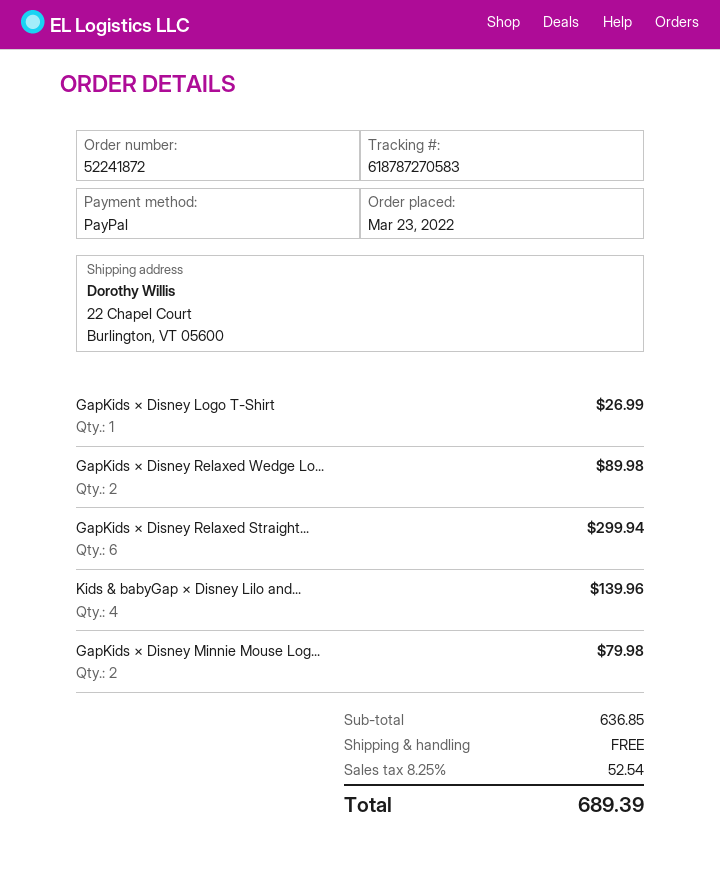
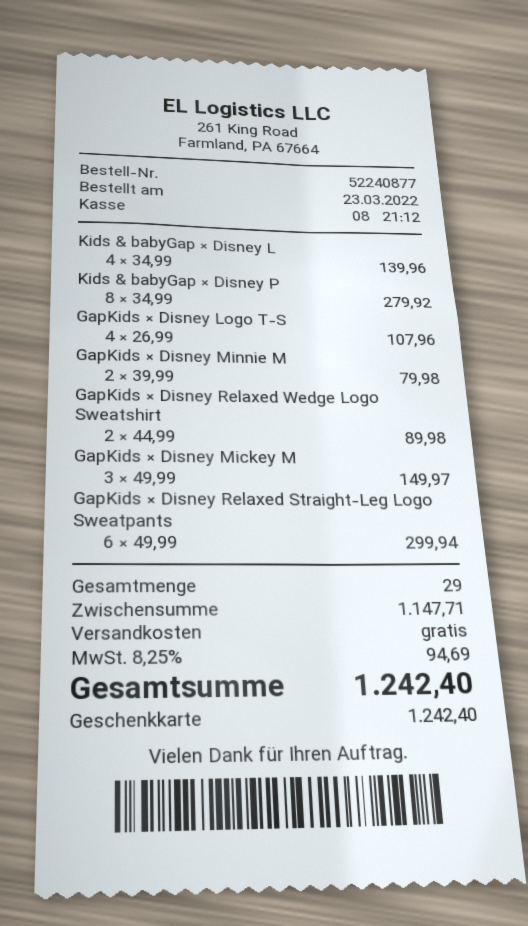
order number: 52241872 -> 52240877
payment method: PayPal -> gift card
GapKids × Disney Logo T-Shirt: 1 for 26.99 -> 4 for 107.96
Kids & babyGap × Disney P: none -> 8 for 279.92
GapKids × Disney Mickey M: none -> 3 for 149.97
subtotal: 636.85 -> 1147.71
tax: 8.25% = 52.54 -> 8.25% = 94.69
total: 689.39 -> 1242.40

